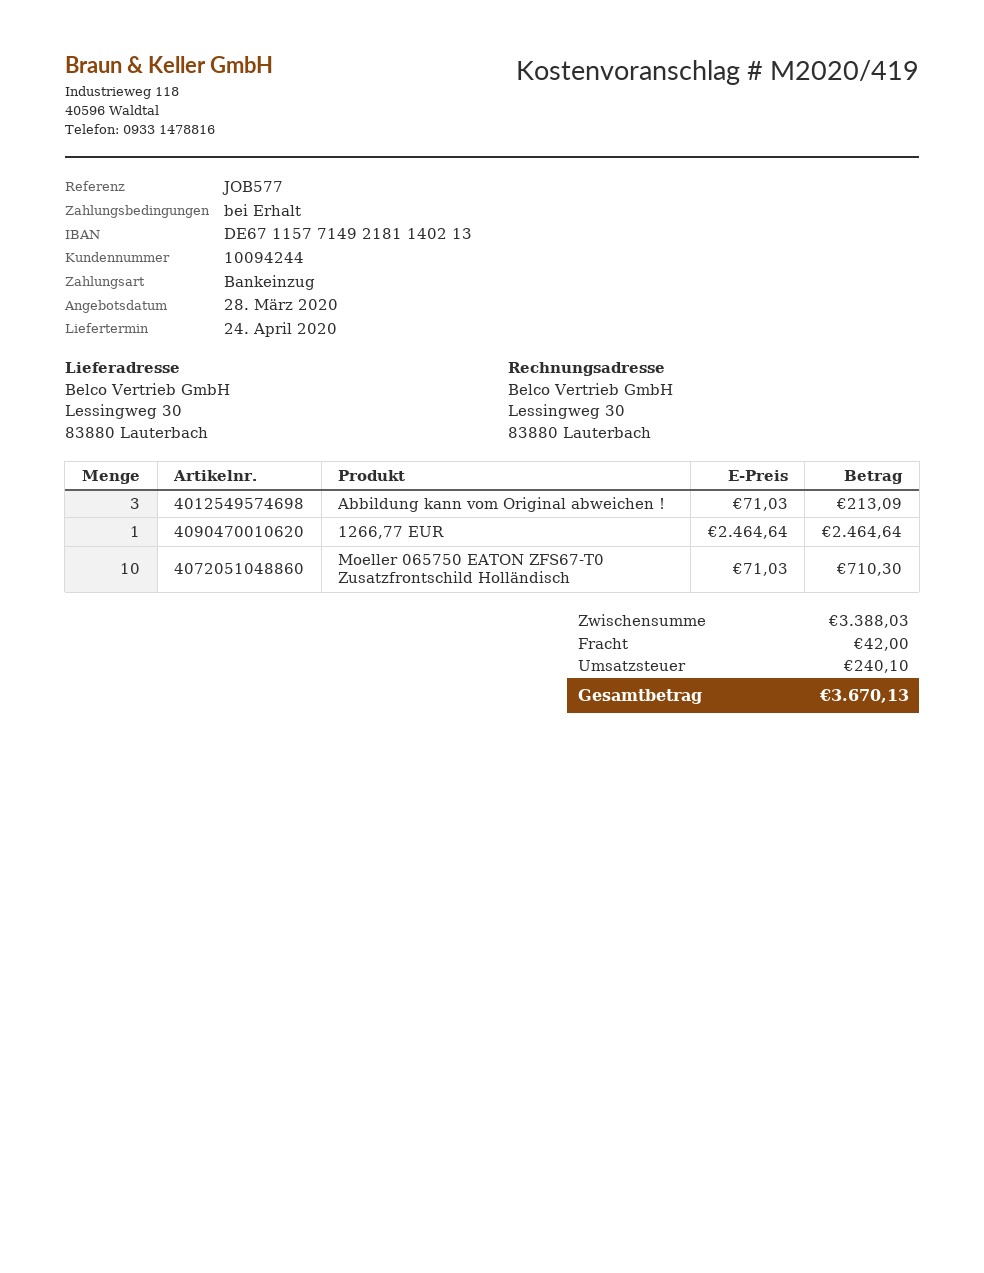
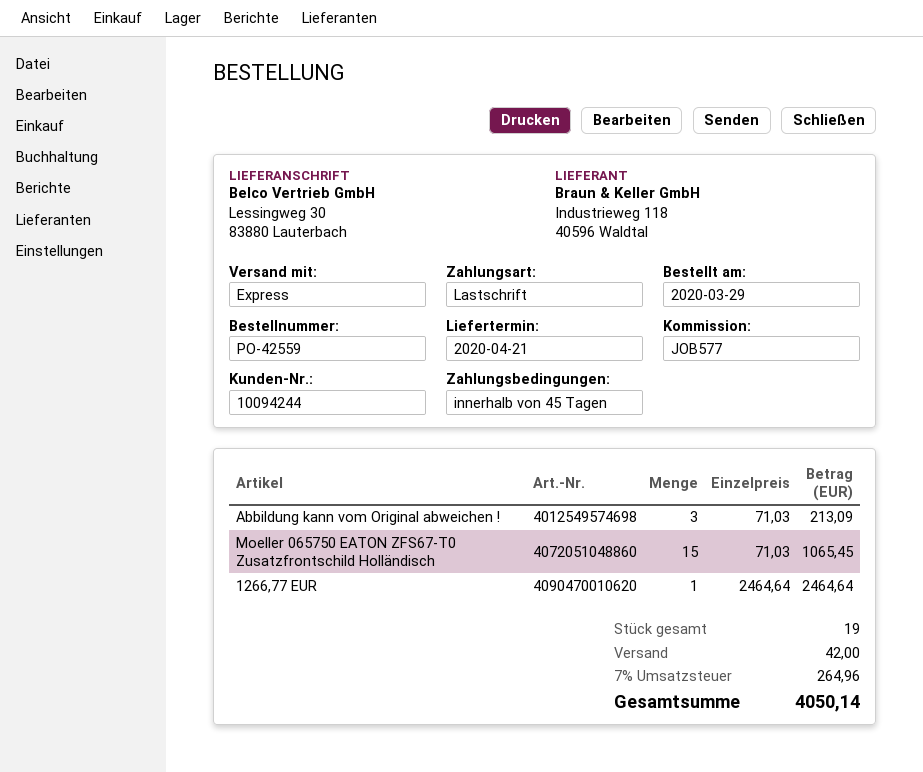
delivery date: 2020-04-24 -> 2020-04-21
payment terms: on receipt -> 45 days
Moeller 065750 EATON ZFS67-T0 Zusatzfrontschild Holländisch: 10 x 71.03 = 710.30 -> 15 x 71.03 = 1065.45
tax: 240.10 -> 264.96
total: 3670.13 -> 4050.14

